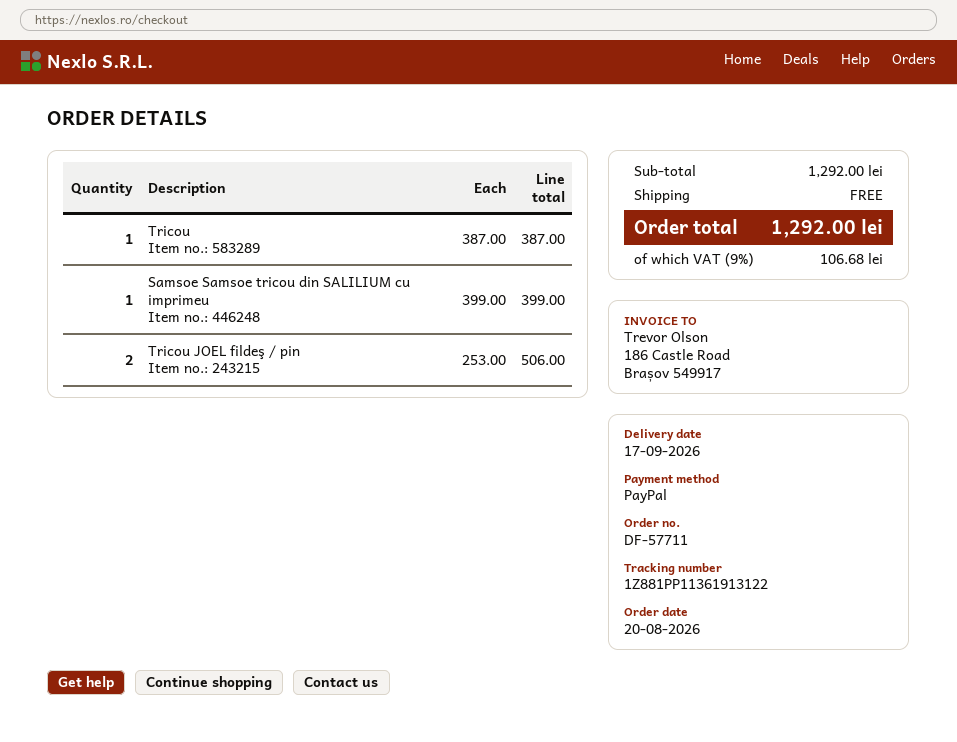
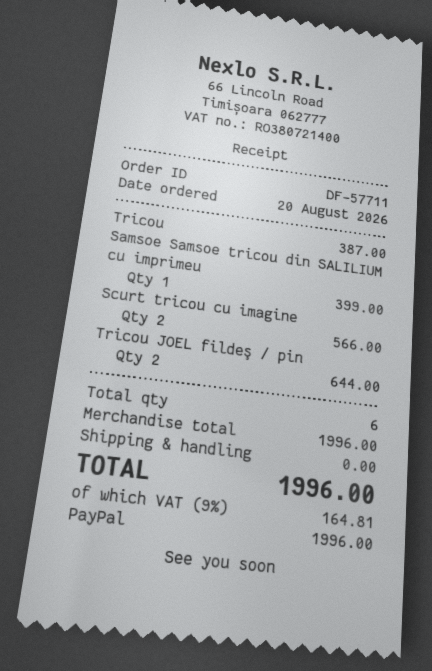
Tricou JOEL fildeş / pin: 2 for 506.00 -> 2 for 644.00
Scurt tricou cu imagine: none -> 2 for 566.00
subtotal: 1292.00 -> 1996.00
tax: 9% = 106.68 -> 9% = 164.81
total: 1292.00 -> 1996.00

